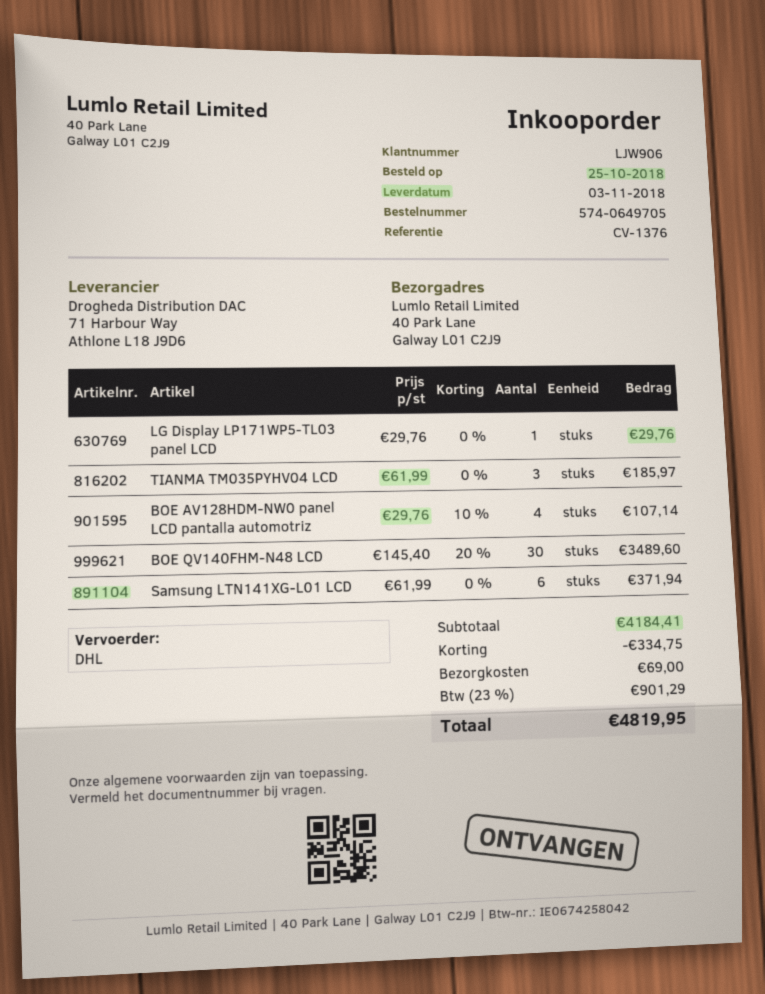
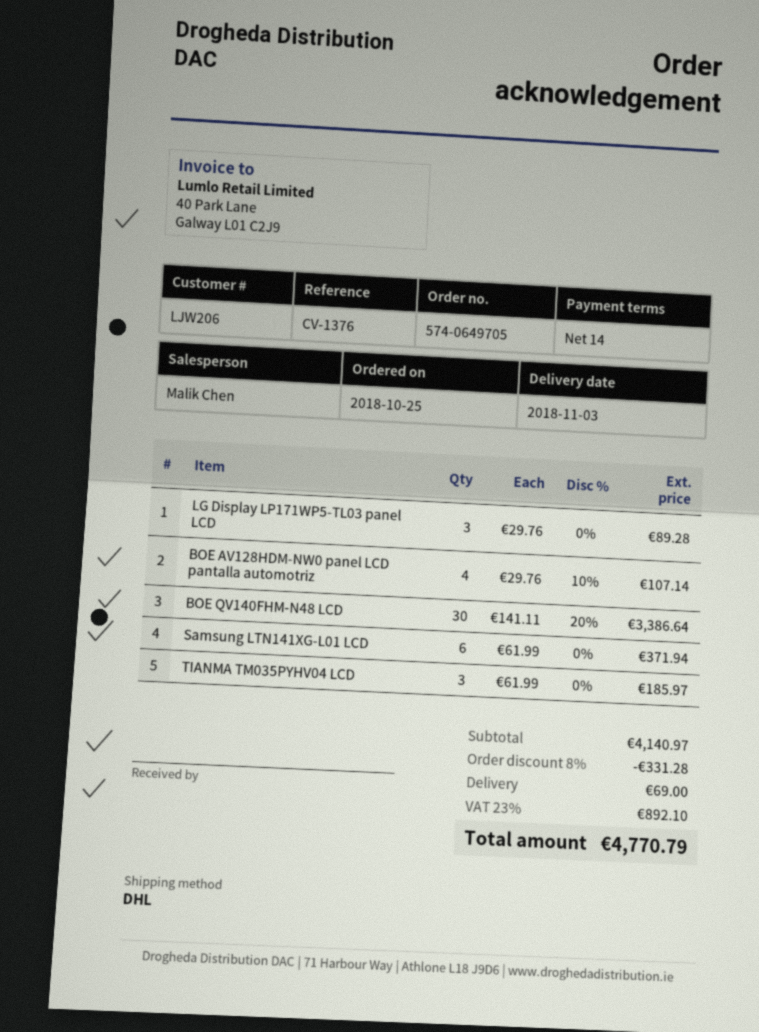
customer number: LJW906 -> LJW206
LG Display LP171WP5-TL03 panel LCD: 1 x 29.76 = 29.76 -> 3 x 29.76 = 89.28
BOE QV140FHM-N48 LCD: 30 x 145.40 - 20% = 3489.60 -> 30 x 141.11 - 20% = 3386.64
subtotal: 4184.41 -> 4140.97
discount: 334.75 -> 331.28
tax: 23% = 901.29 -> 23% = 892.10
total: 4819.95 -> 4770.79

